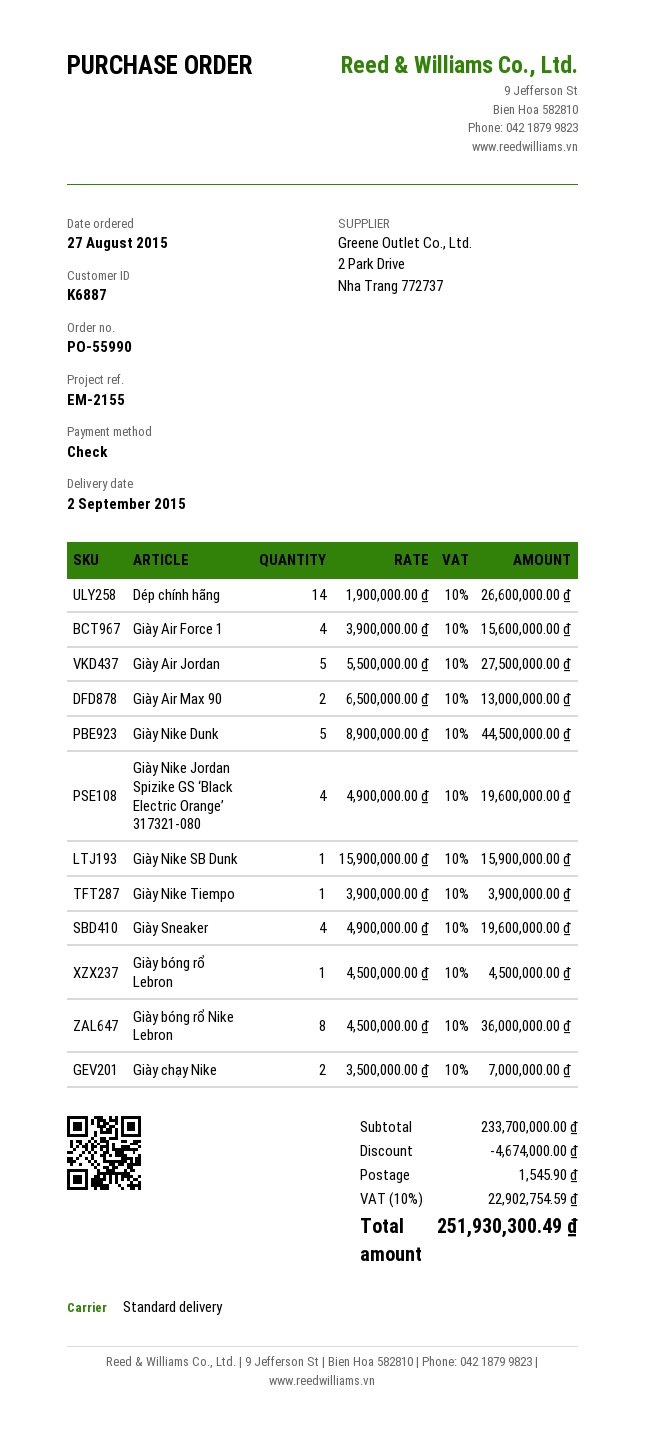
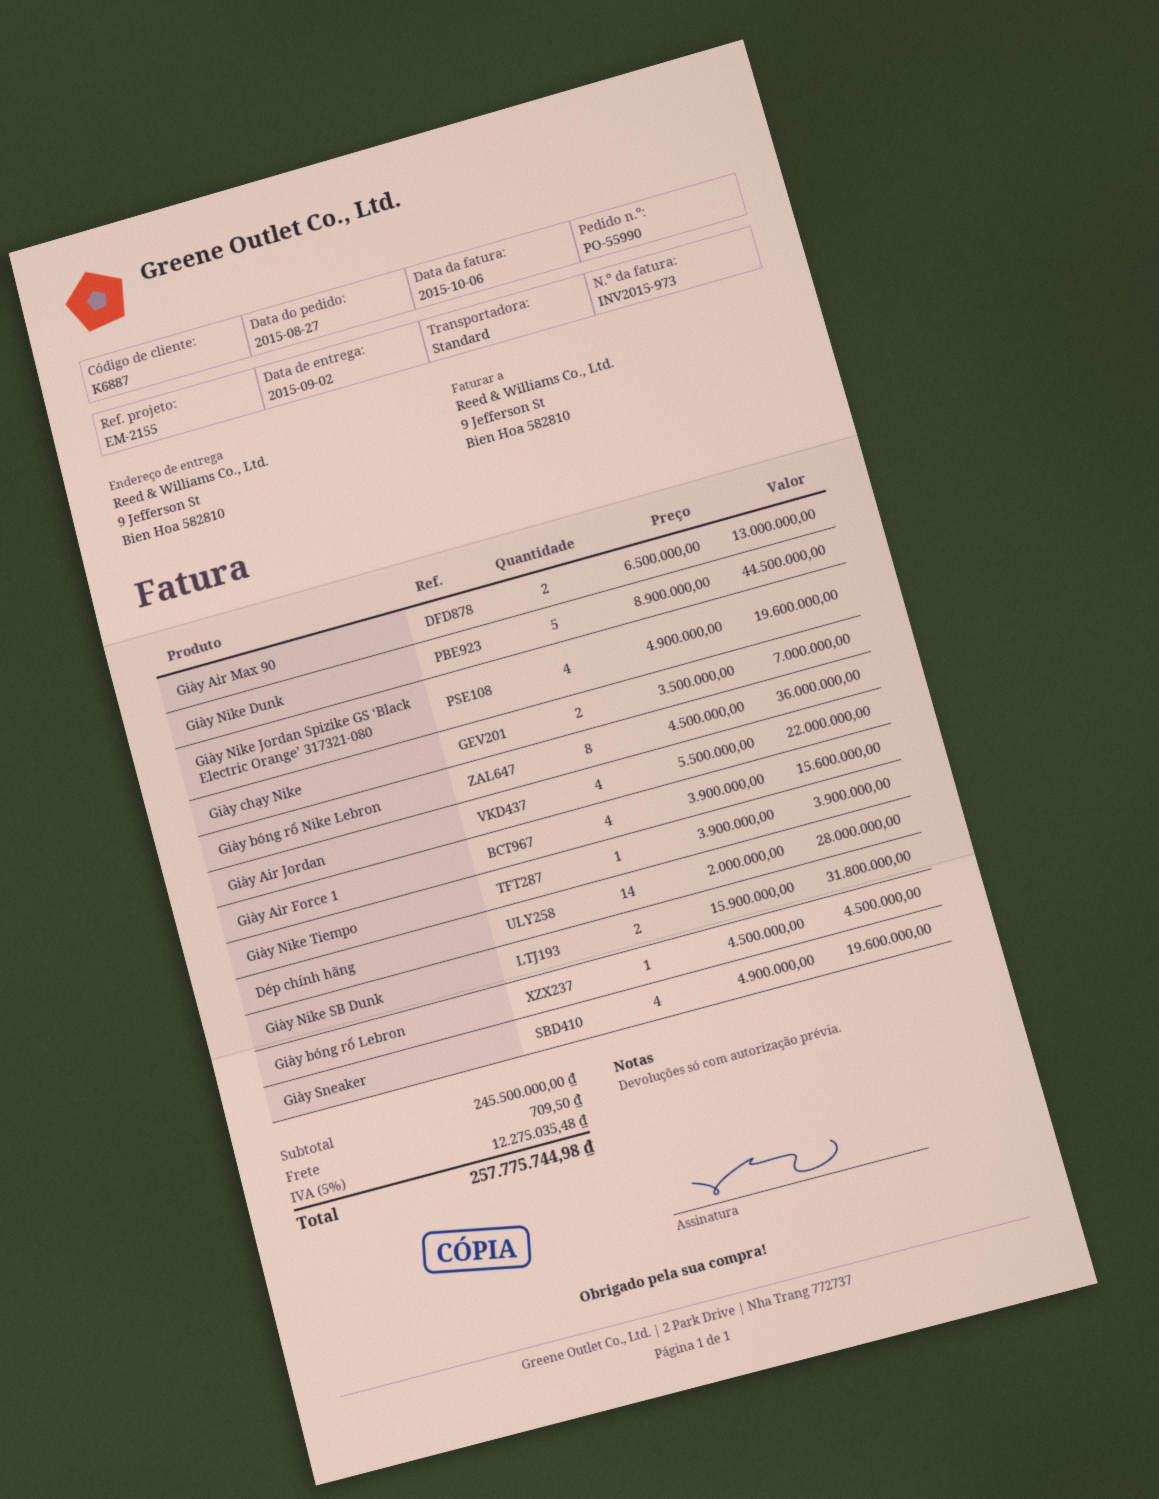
Dép chính hãng: 14 x 1900000.00 = 26600000.00 -> 14 x 2000000.00 = 28000000.00
Giày Air Jordan: 5 x 5500000.00 = 27500000.00 -> 4 x 5500000.00 = 22000000.00
Giày Nike SB Dunk: 1 x 15900000.00 = 15900000.00 -> 2 x 15900000.00 = 31800000.00
subtotal: 233700000.00 -> 245500000.00
discount: 4674000.00 -> none
shipping: 1545.90 -> 709.50
tax: 10% = 22902754.59 -> 5% = 12275035.48
total: 251930300.49 -> 257775744.98

